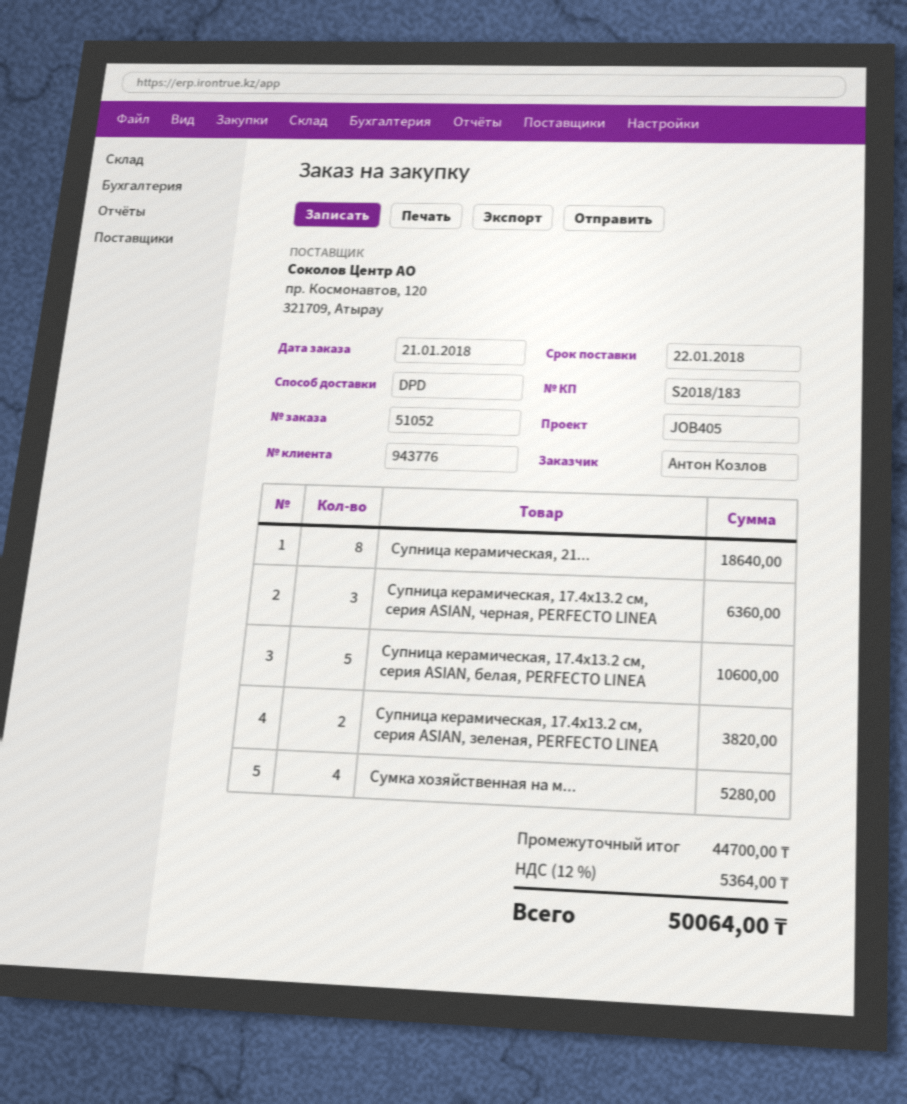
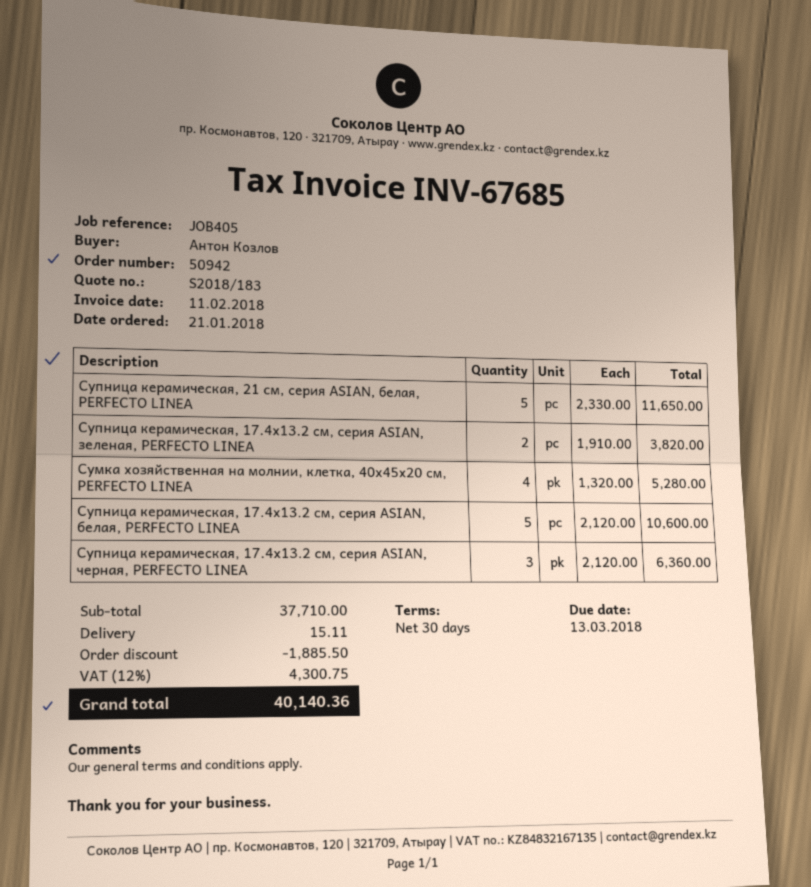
order number: 51052 -> 50942
Супница керамическая, 21...: 8 for 18640.00 -> 5 for 11650.00
subtotal: 44700.00 -> 37710.00
discount: none -> 1885.50
shipping: none -> 15.11
tax: 12% = 5364.00 -> 12% = 4300.75
total: 50064.00 -> 40140.36

